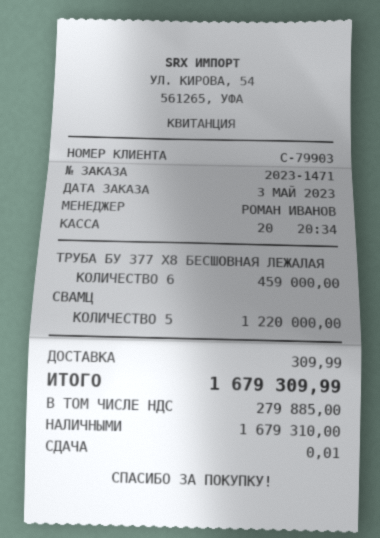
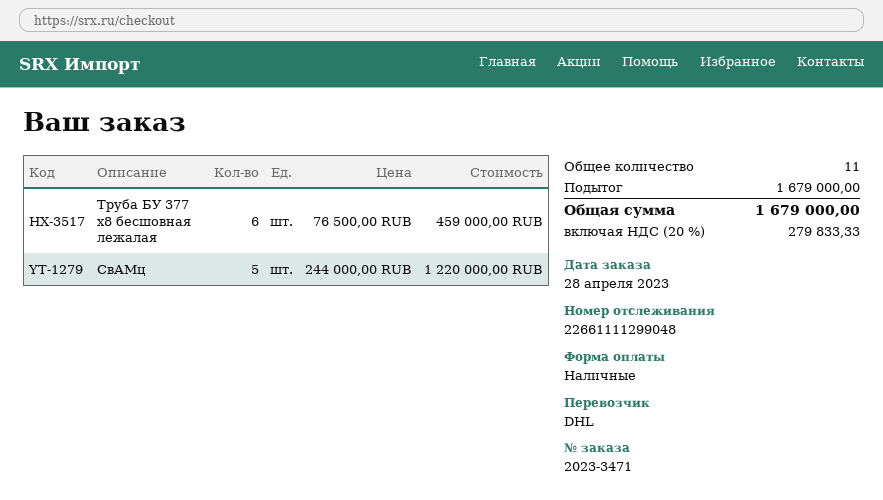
order number: 2023-1471 -> 2023-3471
order date: 2023-05-03 -> 2023-04-28
shipping: 309.99 -> none
tax: 279885.00 -> 279833.33
total: 1679309.99 -> 1679000.00

